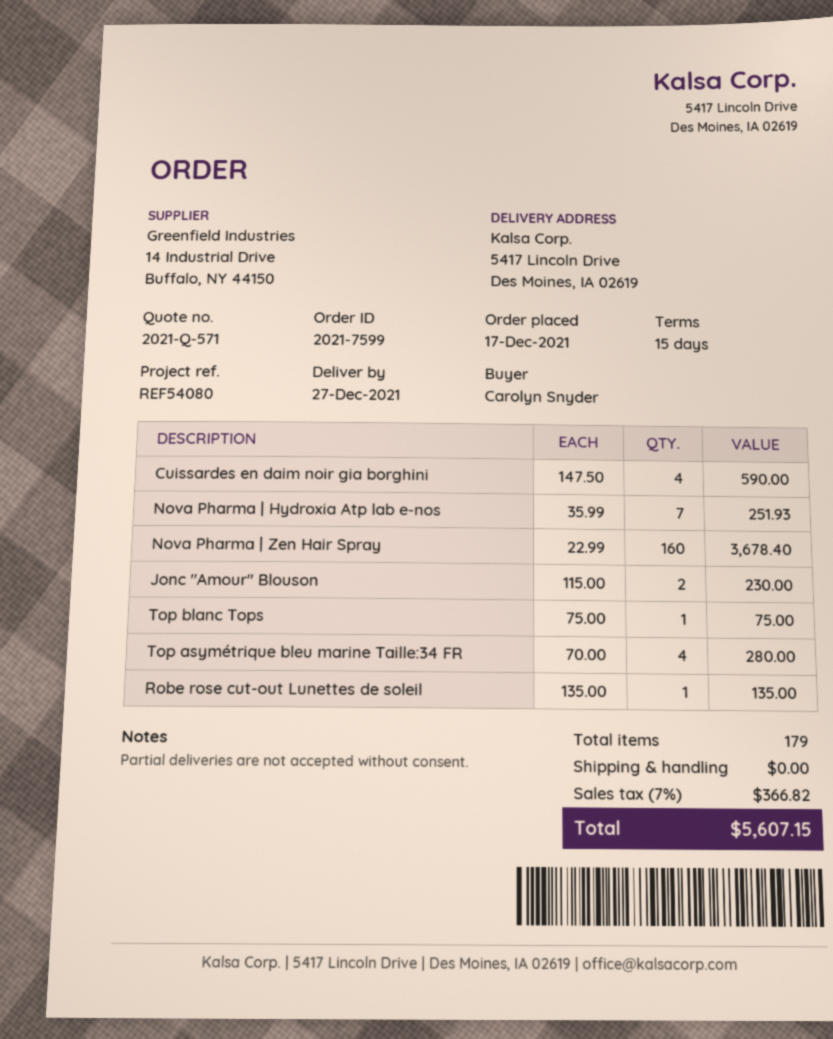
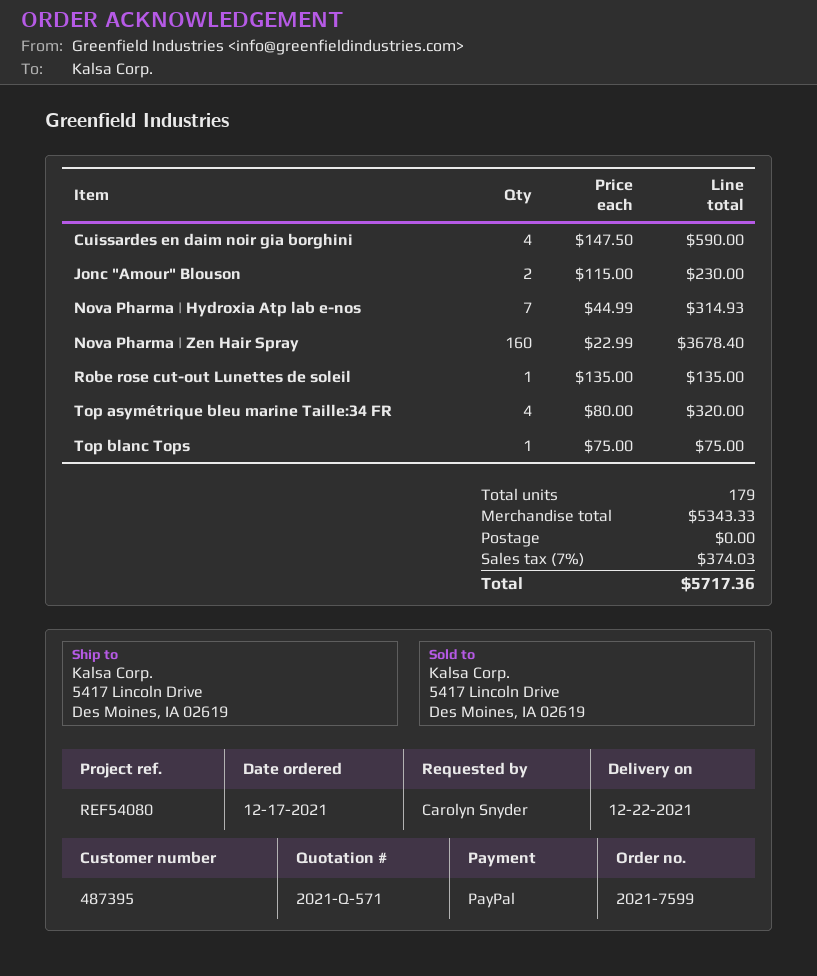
delivery date: 2021-12-27 -> 2021-12-22
Nova Pharma | Hydroxia Atp lab e-nos: 7 x 35.99 = 251.93 -> 7 x 44.99 = 314.93
Top asymétrique bleu marine Taille:34 FR: 4 x 70.00 = 280.00 -> 4 x 80.00 = 320.00
tax: 7% = 366.82 -> 7% = 374.03
total: 5607.15 -> 5717.36

